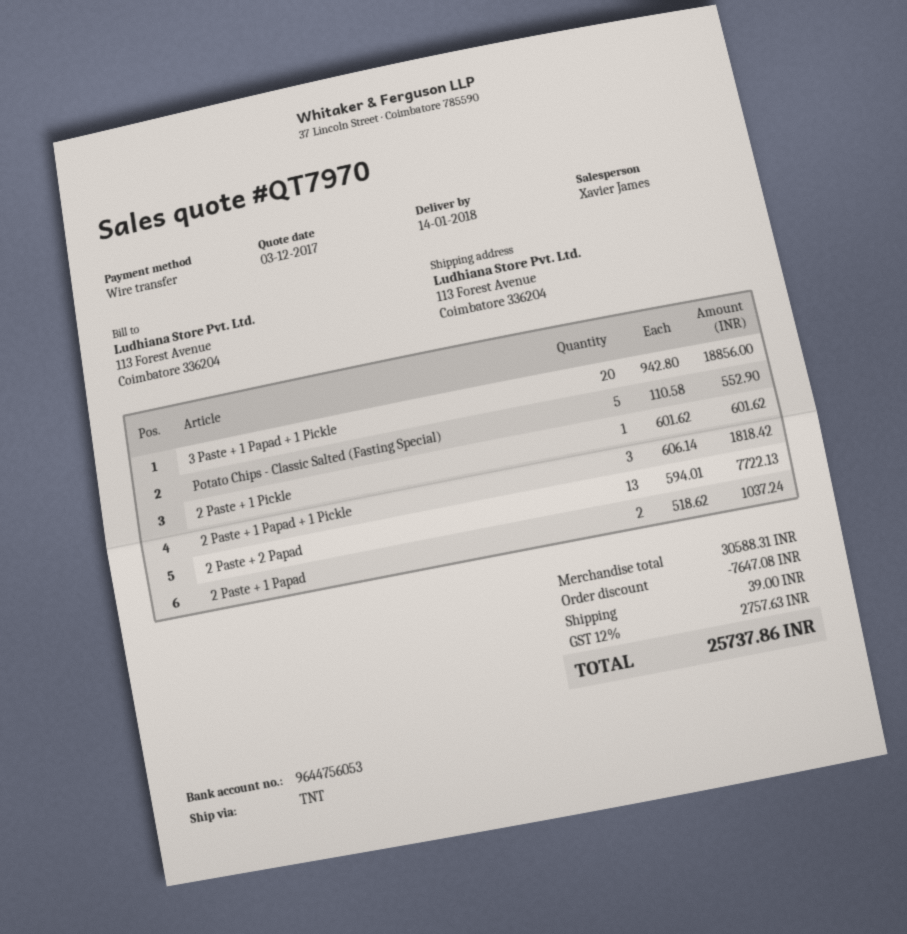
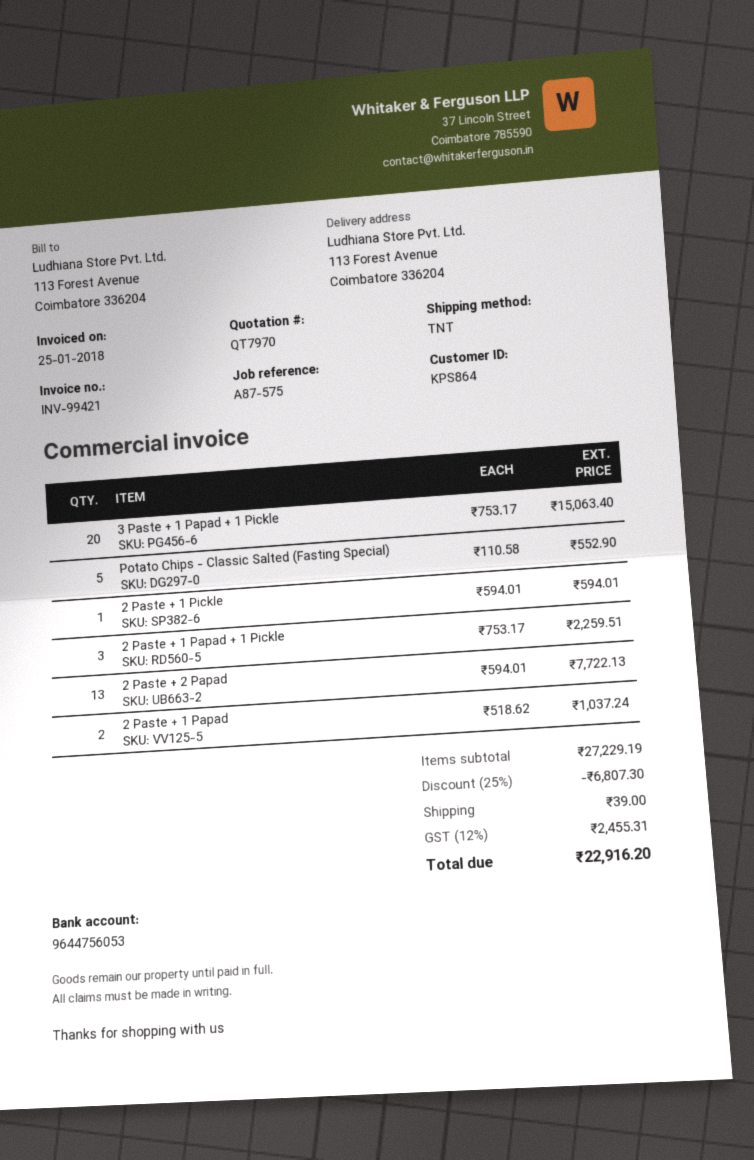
3 Paste + 1 Papad + 1 Pickle: 20 x 942.80 = 18856.00 -> 20 x 753.17 = 15063.40
2 Paste + 1 Pickle: 1 x 601.62 = 601.62 -> 1 x 594.01 = 594.01
2 Paste + 1 Papad + 1 Pickle: 3 x 606.14 = 1818.42 -> 3 x 753.17 = 2259.51
subtotal: 30588.31 -> 27229.19
discount: 7647.08 -> 6807.30
tax: 12% = 2757.63 -> 12% = 2455.31
total: 25737.86 -> 22916.20

